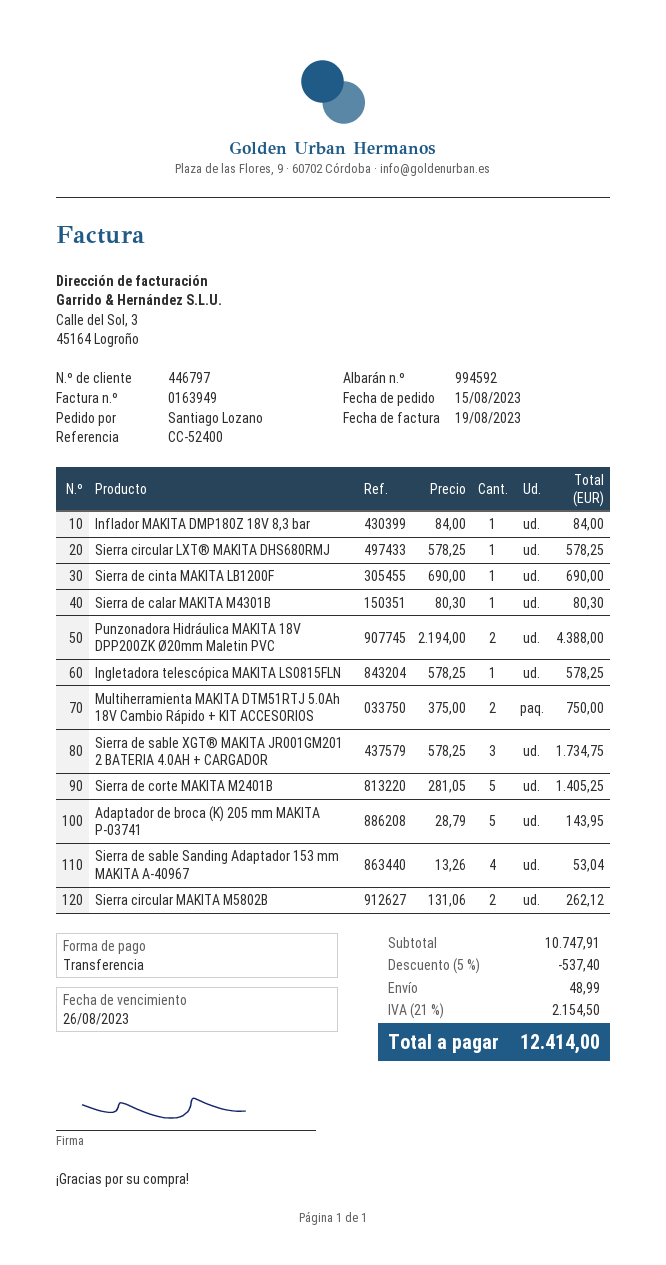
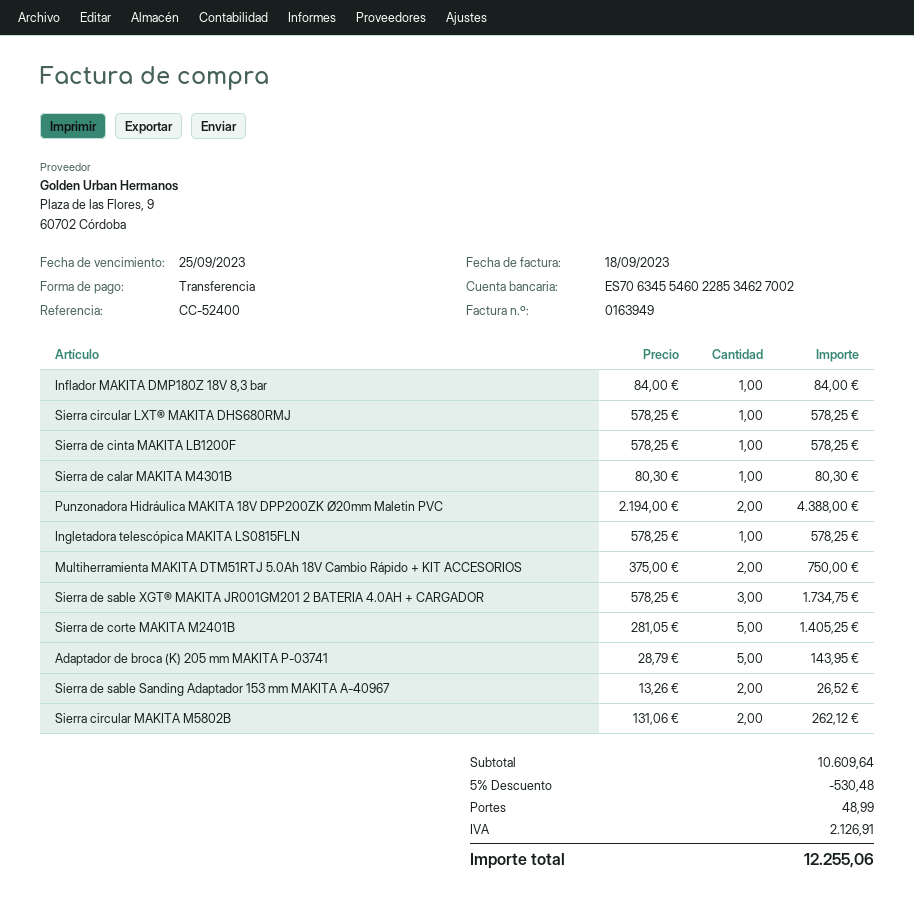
invoice date: 2023-08-19 -> 2023-09-18
due date: 2023-08-26 -> 2023-09-25
Sierra de cinta MAKITA LB1200F: 1 x 690.00 = 690.00 -> 1 x 578.25 = 578.25
Sierra de sable Sanding Adaptador 153 mm MAKITA A-40967: 4 x 13.26 = 53.04 -> 2 x 13.26 = 26.52
subtotal: 10747.91 -> 10609.64
discount: 5% = 537.40 -> 5% = 530.48
tax: 2154.50 -> 2126.91
total: 12414.00 -> 12255.06

